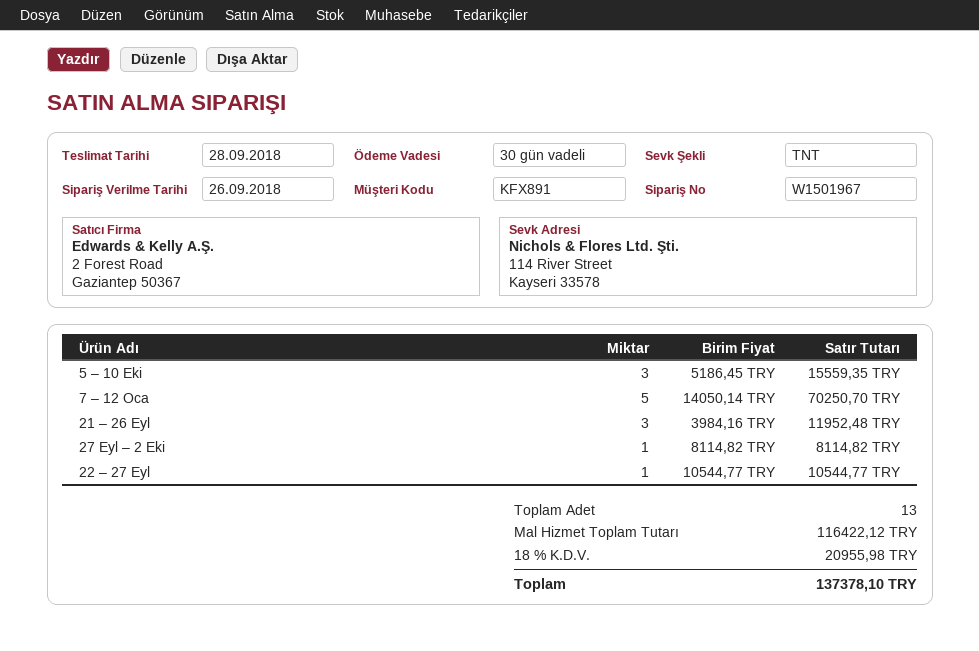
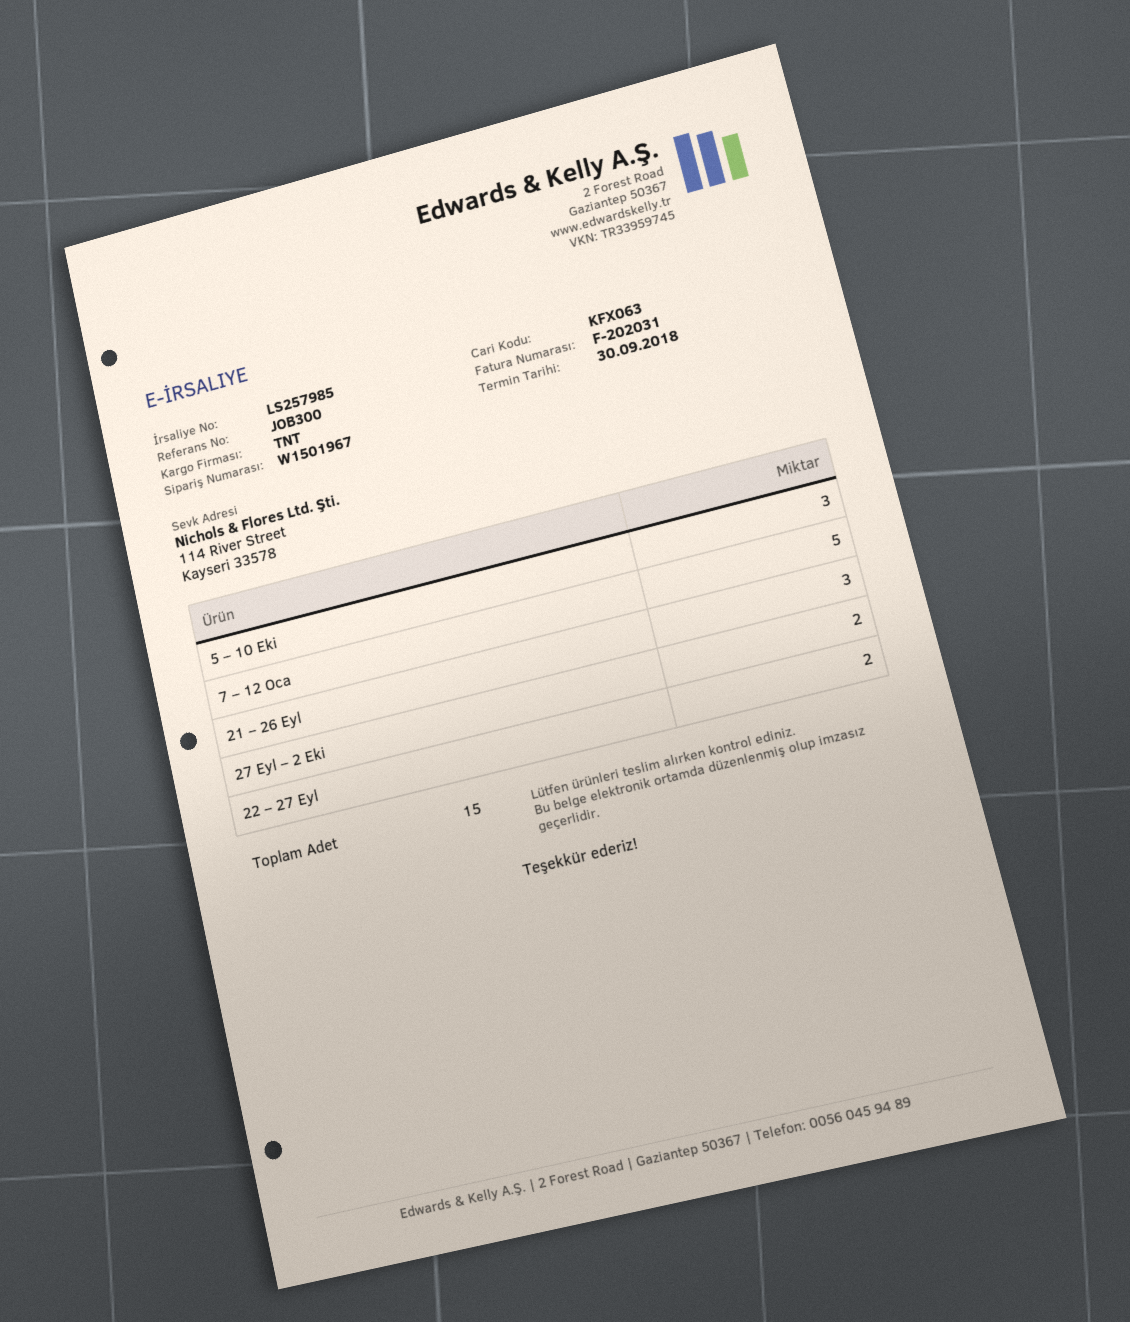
delivery date: 2018-09-28 -> 2018-09-30
customer number: KFX891 -> KFX063
27 Eyl – 2 Eki: 1 -> 2
22 – 27 Eyl: 1 -> 2
total quantity: 13 -> 15

